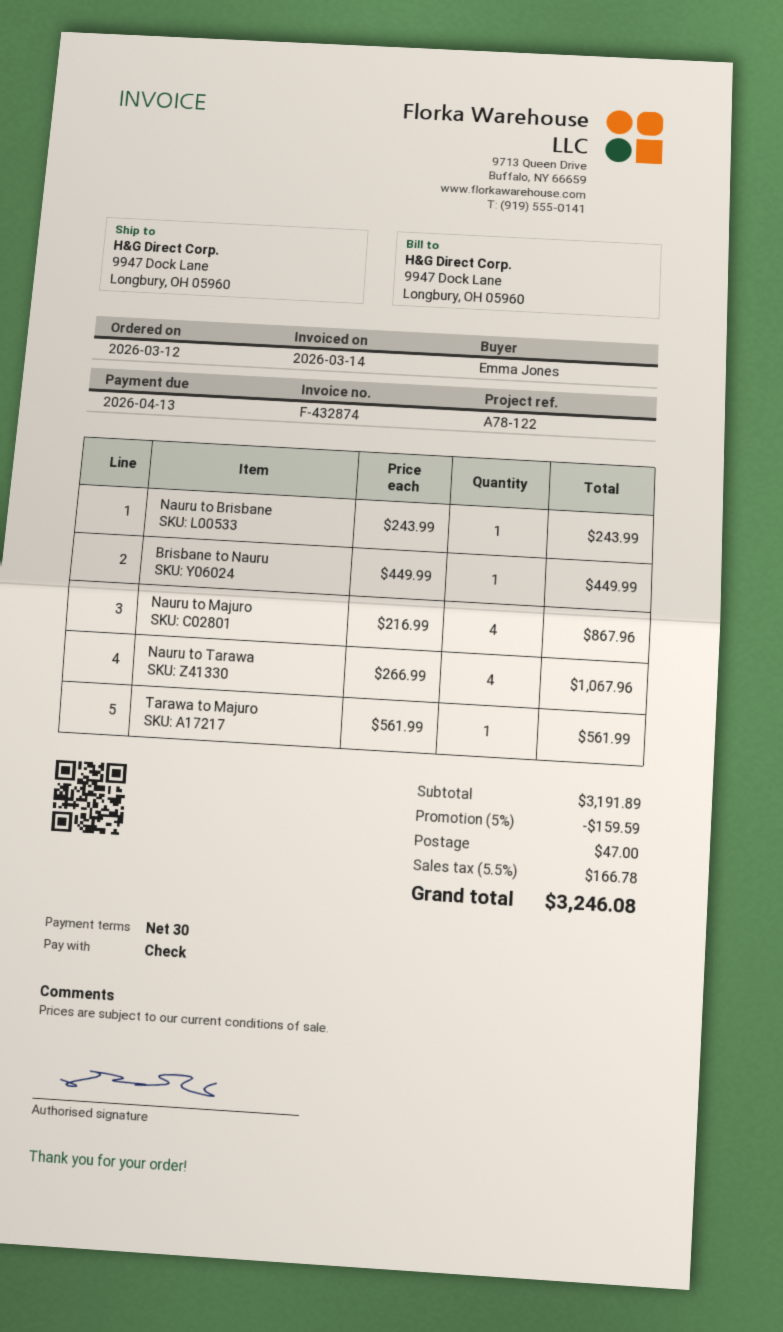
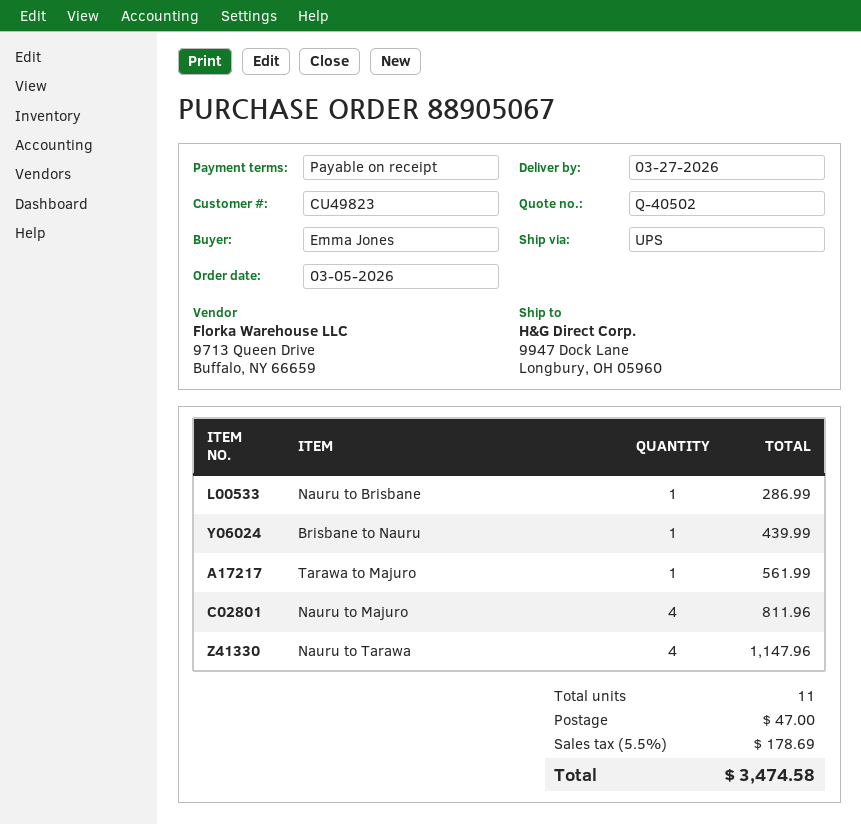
order date: 2026-03-12 -> 2026-03-05
payment terms: 30 days -> on receipt
Nauru to Brisbane: 1 for 243.99 -> 1 for 286.99
Brisbane to Nauru: 1 for 449.99 -> 1 for 439.99
Nauru to Majuro: 4 for 867.96 -> 4 for 811.96
Nauru to Tarawa: 4 for 1067.96 -> 4 for 1147.96
discount: 5% = 159.59 -> none
tax: 5.5% = 166.78 -> 5.5% = 178.69
total: 3246.08 -> 3474.58

